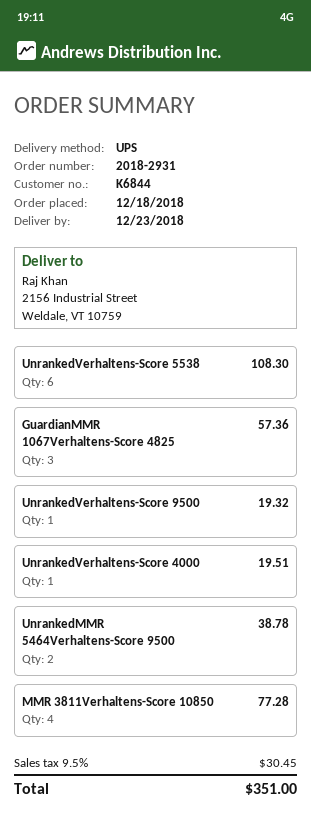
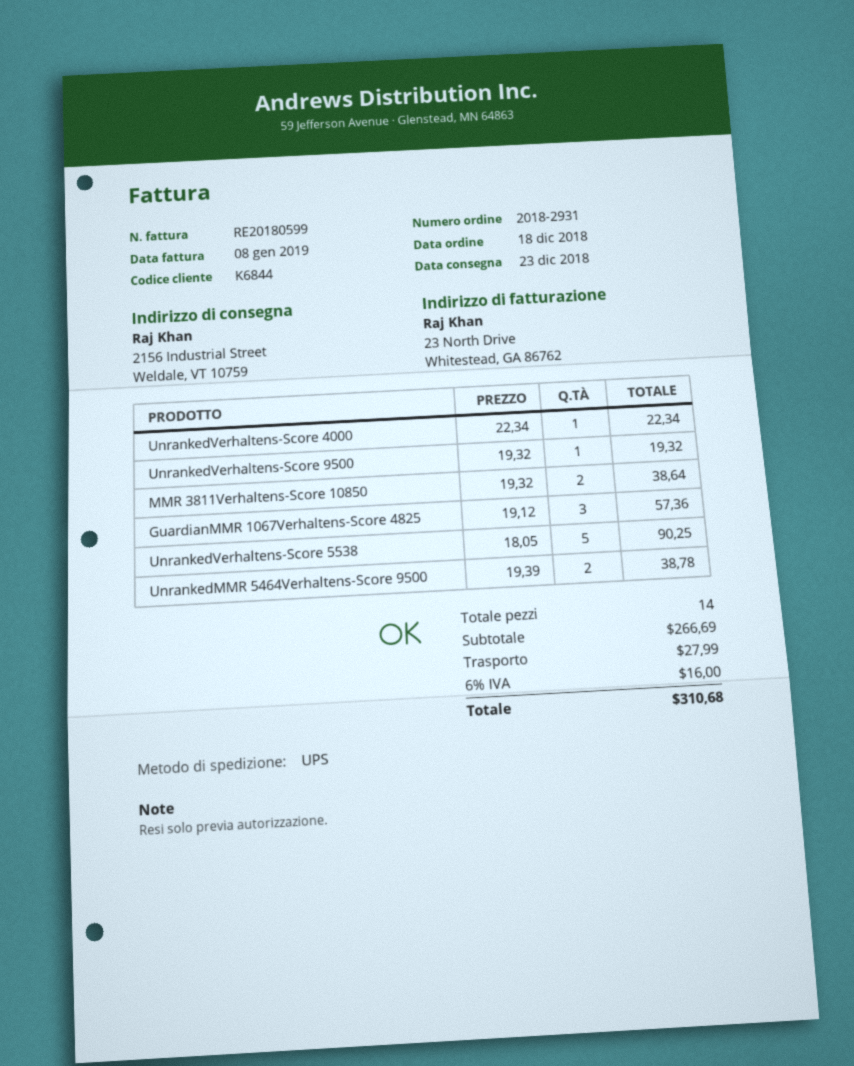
UnrankedVerhaltens-Score 5538: 6 for 108.30 -> 5 for 90.25
UnrankedVerhaltens-Score 4000: 1 for 19.51 -> 1 for 22.34
MMR 3811Verhaltens-Score 10850: 4 for 77.28 -> 2 for 38.64
shipping: none -> 27.99
tax: 9.5% = 30.45 -> 6% = 16.00
total: 351.00 -> 310.68

